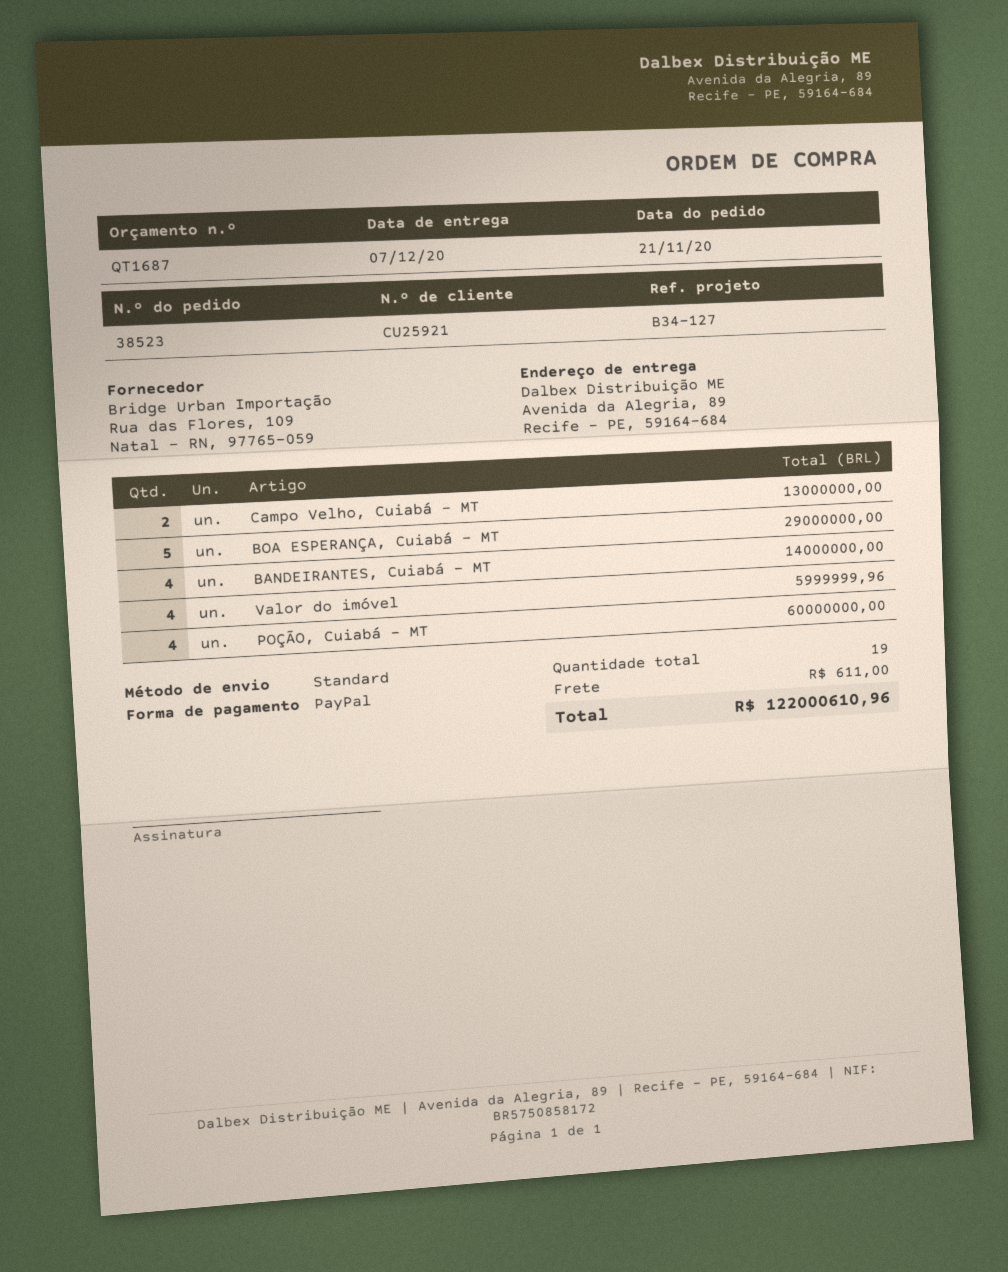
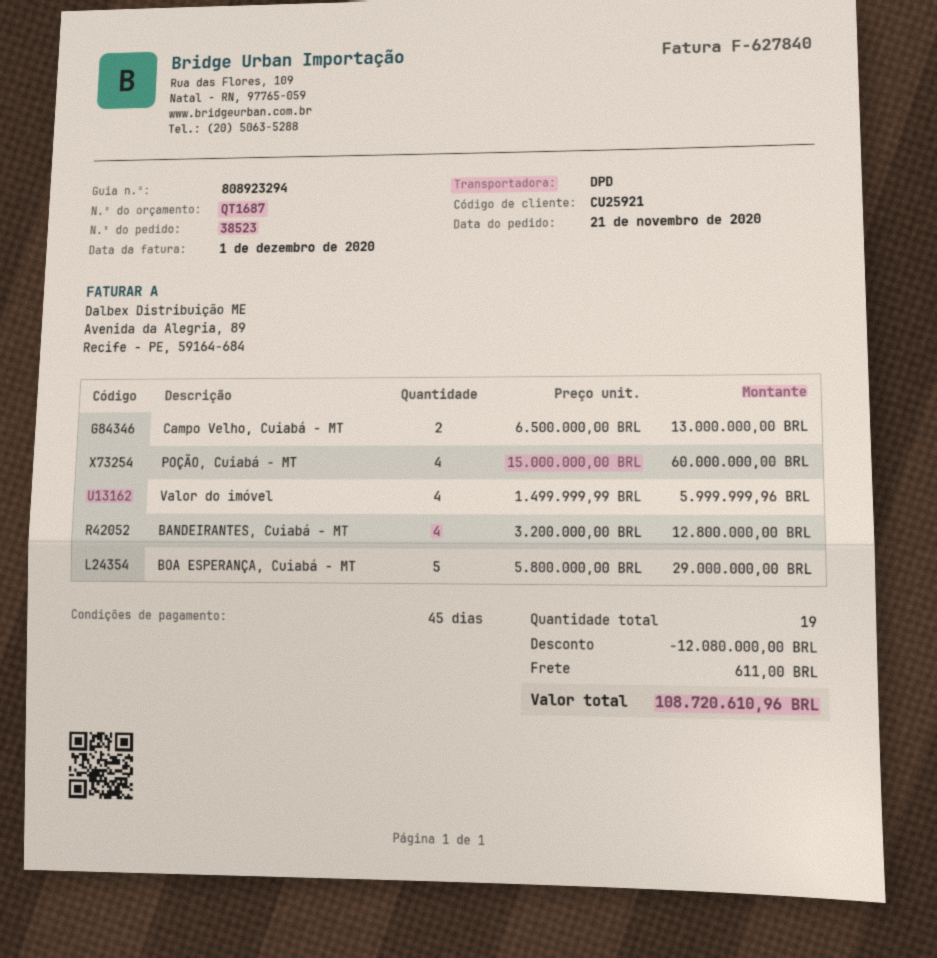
shipping method: standard -> DPD
BANDEIRANTES, Cuiabá - MT: 4 for 14000000.00 -> 4 for 12800000.00
discount: none -> 12080000.00
total: 122000610.96 -> 108720610.96

